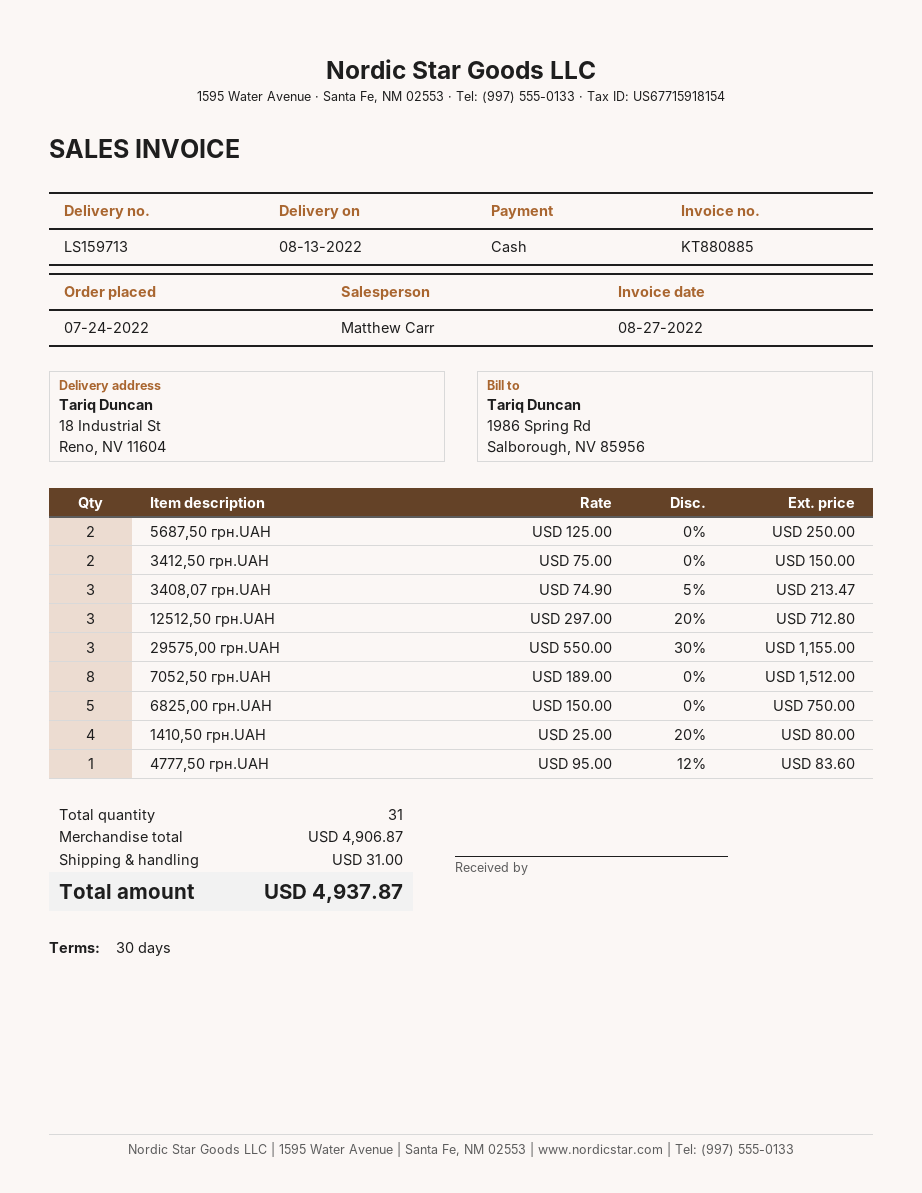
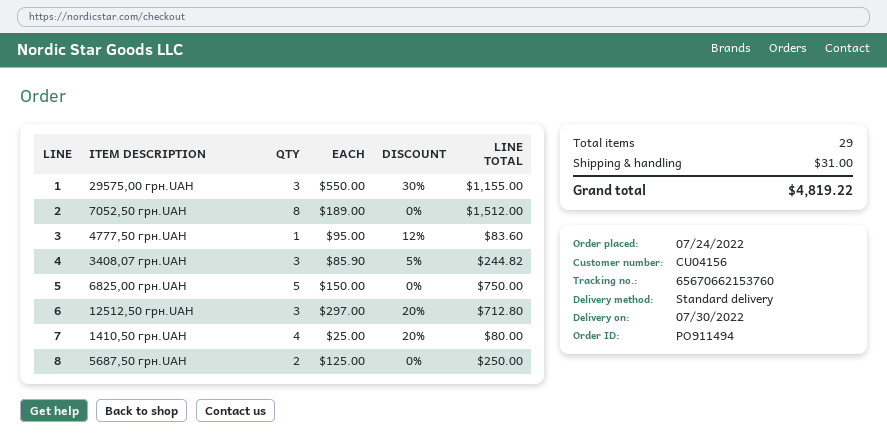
delivery date: 2022-08-13 -> 2022-07-30
3412,50 грн.UAH: 2 x 75.00 = 150.00 -> none
3408,07 грн.UAH: 3 x 74.90 - 5% = 213.47 -> 3 x 85.90 - 5% = 244.82
total quantity: 31 -> 29
total: 4937.87 -> 4819.22

